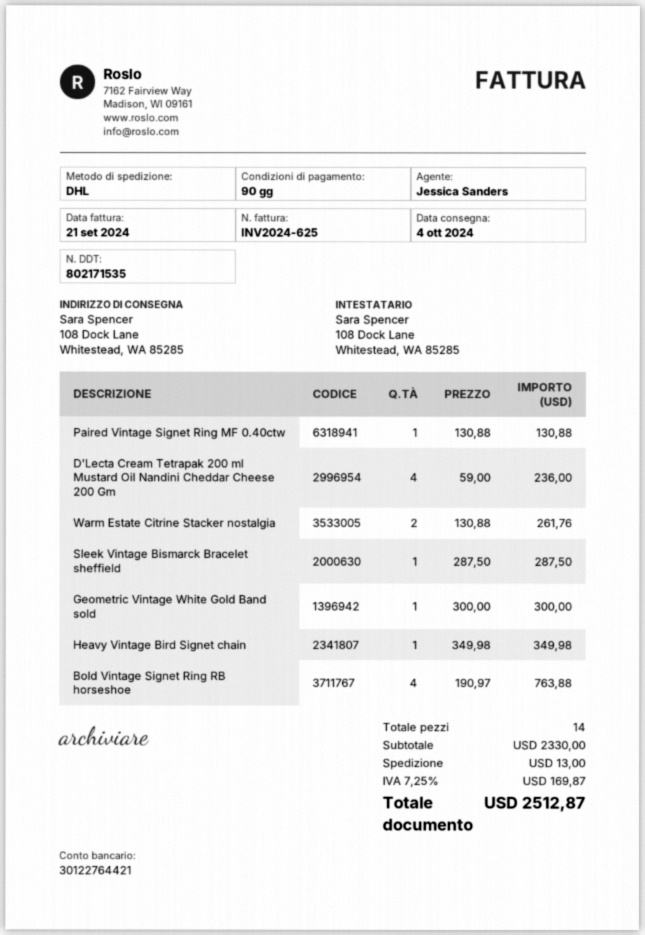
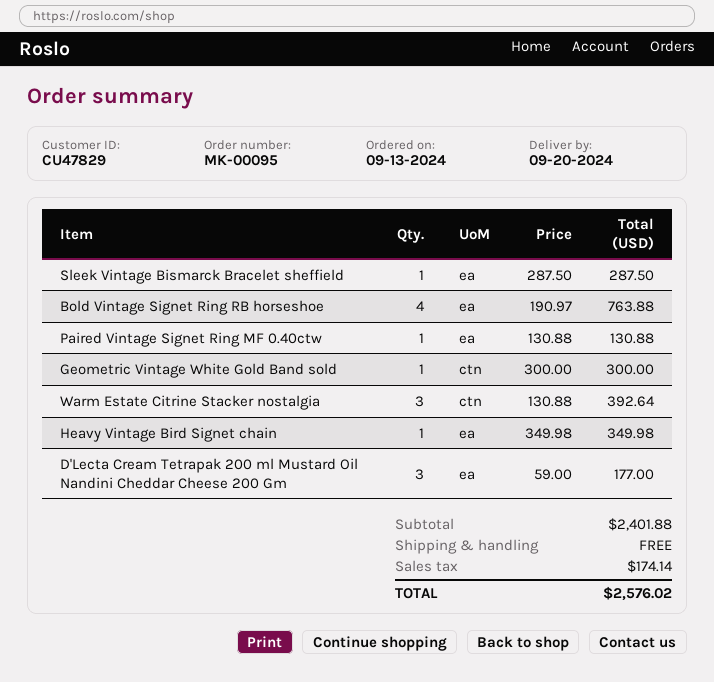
delivery date: 2024-10-04 -> 2024-09-20
D'Lecta Cream Tetrapak 200 ml Mustard Oil Nandini Cheddar Cheese 200 Gm: 4 x 59.00 = 236.00 -> 3 x 59.00 = 177.00
Warm Estate Citrine Stacker nostalgia: 2 x 130.88 = 261.76 -> 3 x 130.88 = 392.64
subtotal: 2330.00 -> 2401.88
shipping: 13.00 -> 0.00
tax: 169.87 -> 174.14
total: 2512.87 -> 2576.02

